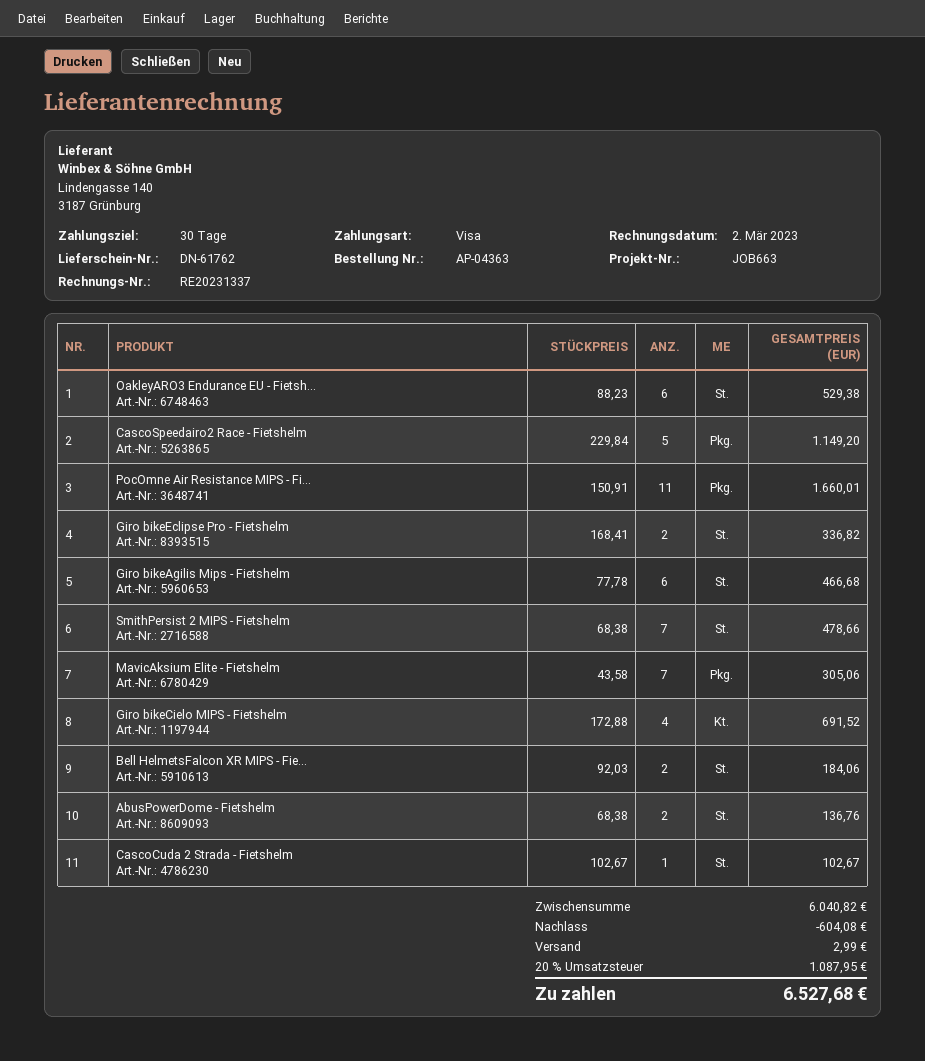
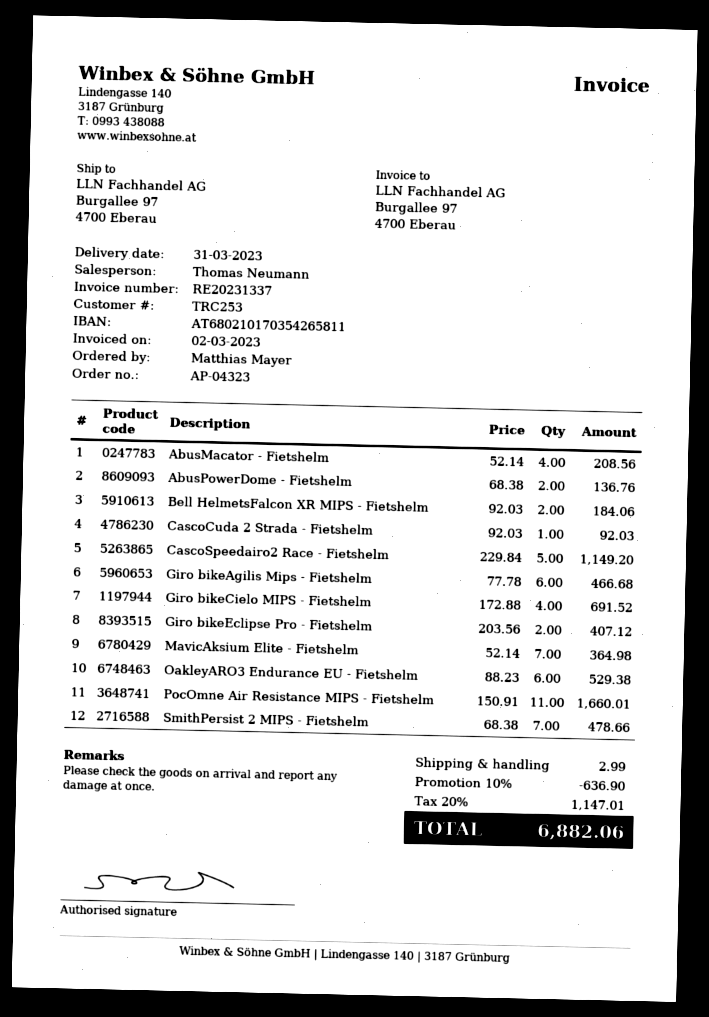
order number: AP-04363 -> AP-04323
Giro bikeEclipse Pro - Fietshelm: 2 x 168.41 = 336.82 -> 2 x 203.56 = 407.12
MavicAksium Elite - Fietshelm: 7 x 43.58 = 305.06 -> 7 x 52.14 = 364.98
CascoCuda 2 Strada - Fietshelm: 1 x 102.67 = 102.67 -> 1 x 92.03 = 92.03
AbusMacator - Fietshelm: none -> 4 x 52.14 = 208.56
discount: 604.08 -> 636.90
tax: 20% = 1087.95 -> 20% = 1147.01
total: 6527.68 -> 6882.06

